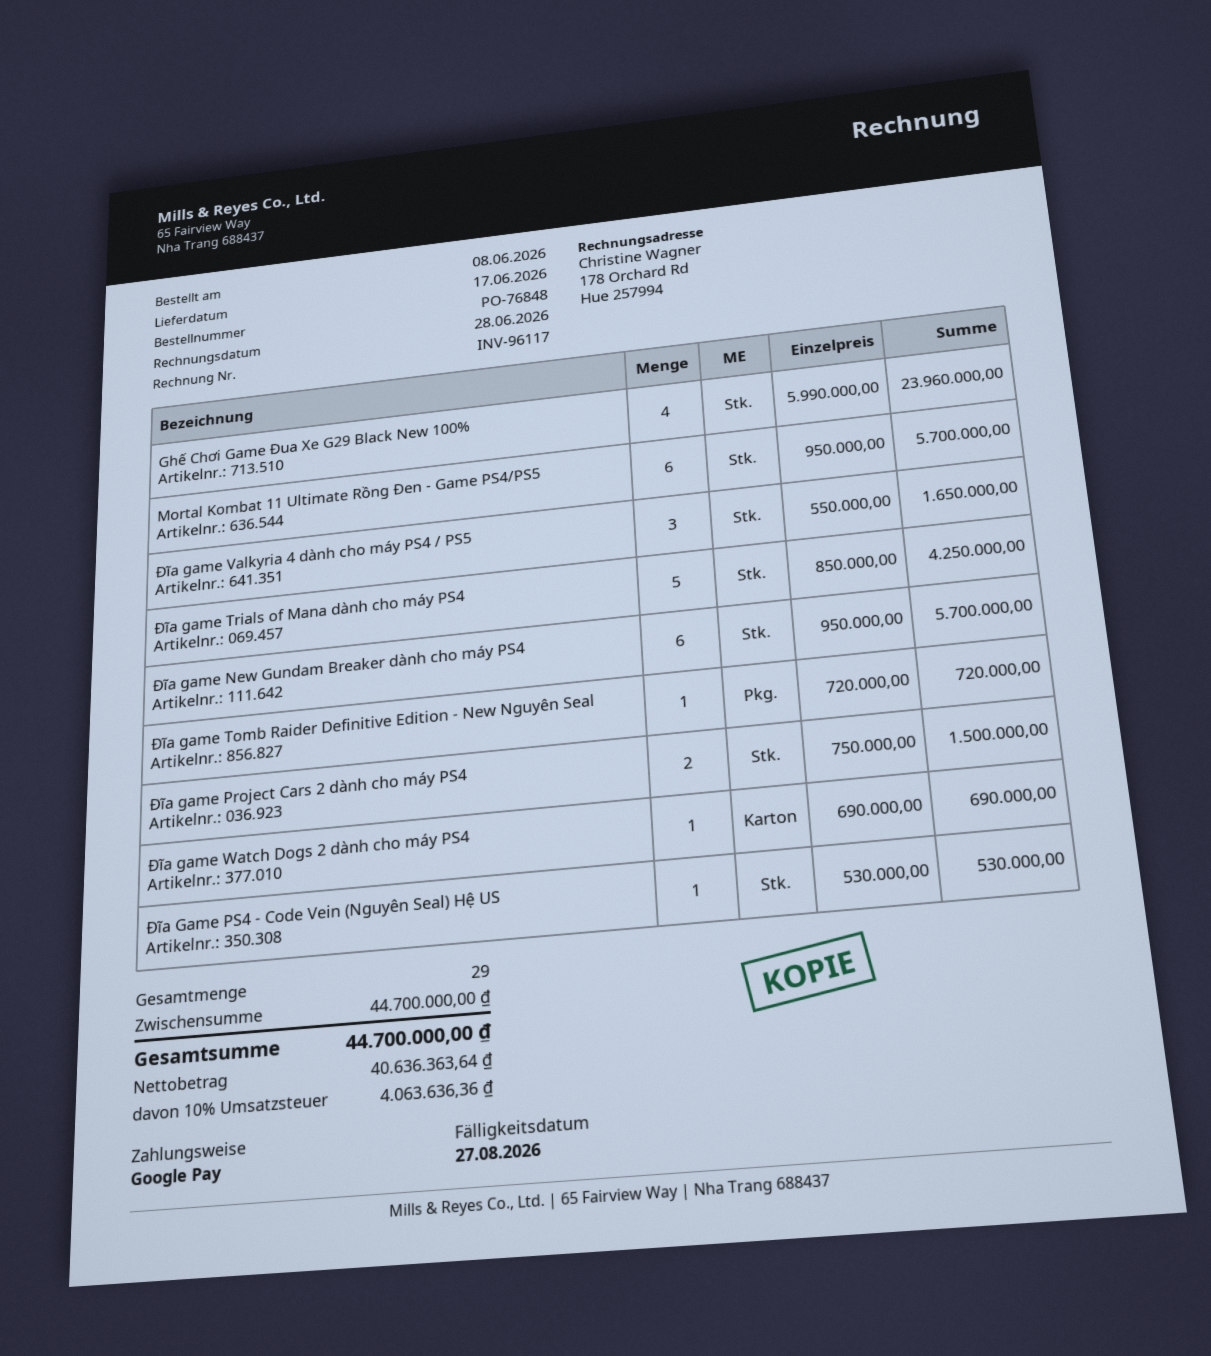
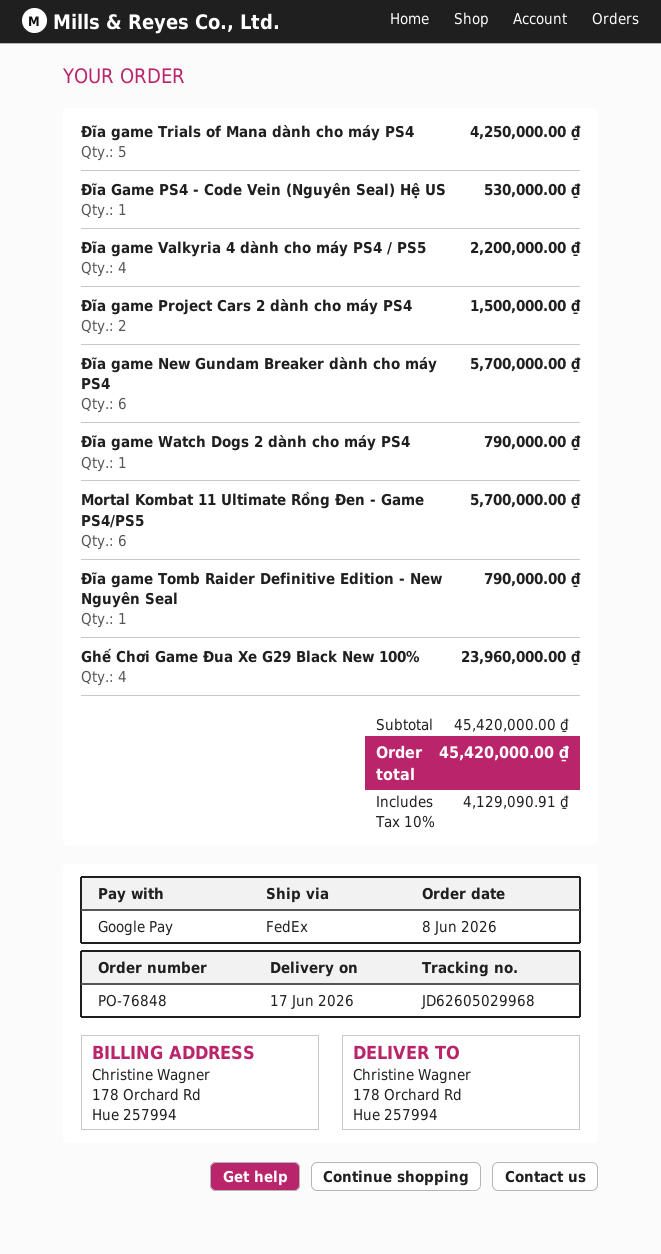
Đĩa game Valkyria 4 dành cho máy PS4 / PS5: 3 for 1650000.00 -> 4 for 2200000.00
Đĩa game Tomb Raider Definitive Edition - New Nguyên Seal: 1 for 720000.00 -> 1 for 790000.00
Đĩa game Watch Dogs 2 dành cho máy PS4: 1 for 690000.00 -> 1 for 790000.00
subtotal: 44700000.00 -> 45420000.00
tax: 10% = 4063636.36 -> 10% = 4129090.91
total: 44700000.00 -> 45420000.00

